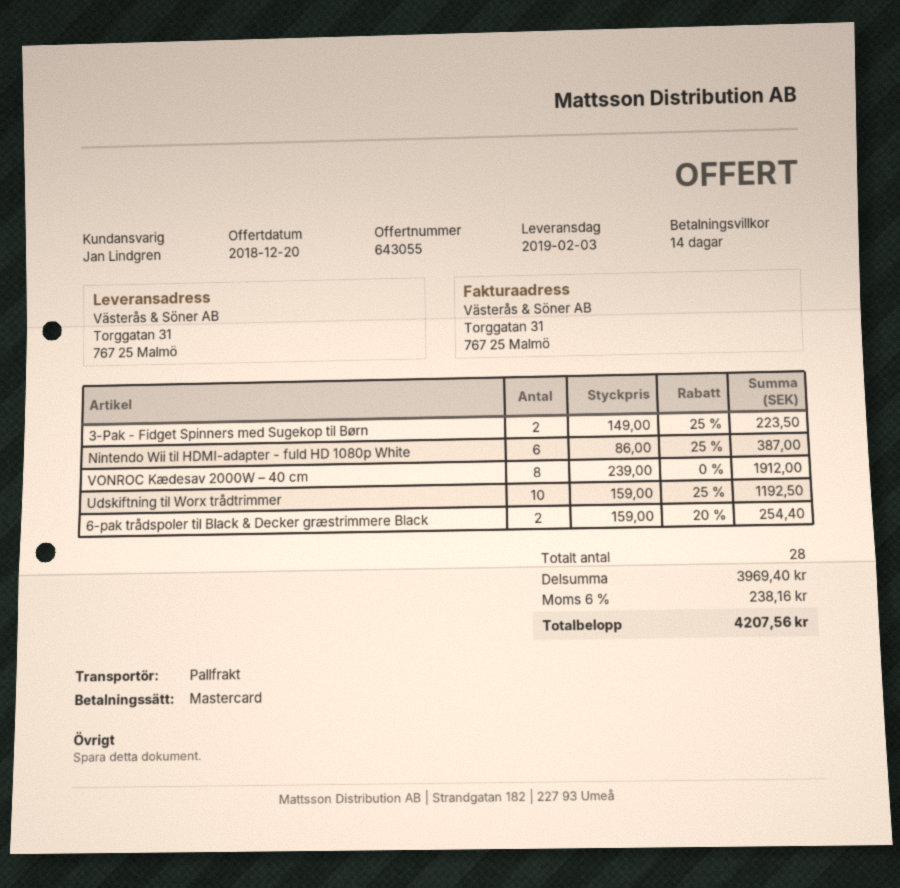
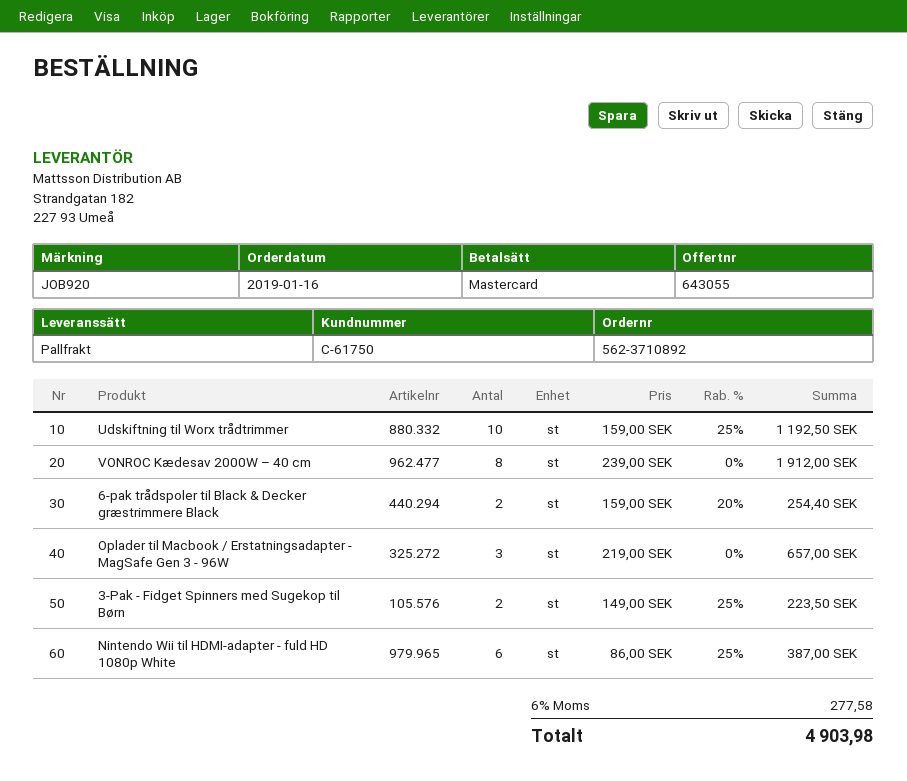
Oplader til Macbook / Erstatningsadapter - MagSafe Gen 3 - 96W: none -> 3 x 219.00 = 657.00
tax: 6% = 238.16 -> 6% = 277.58
total: 4207.56 -> 4903.98

